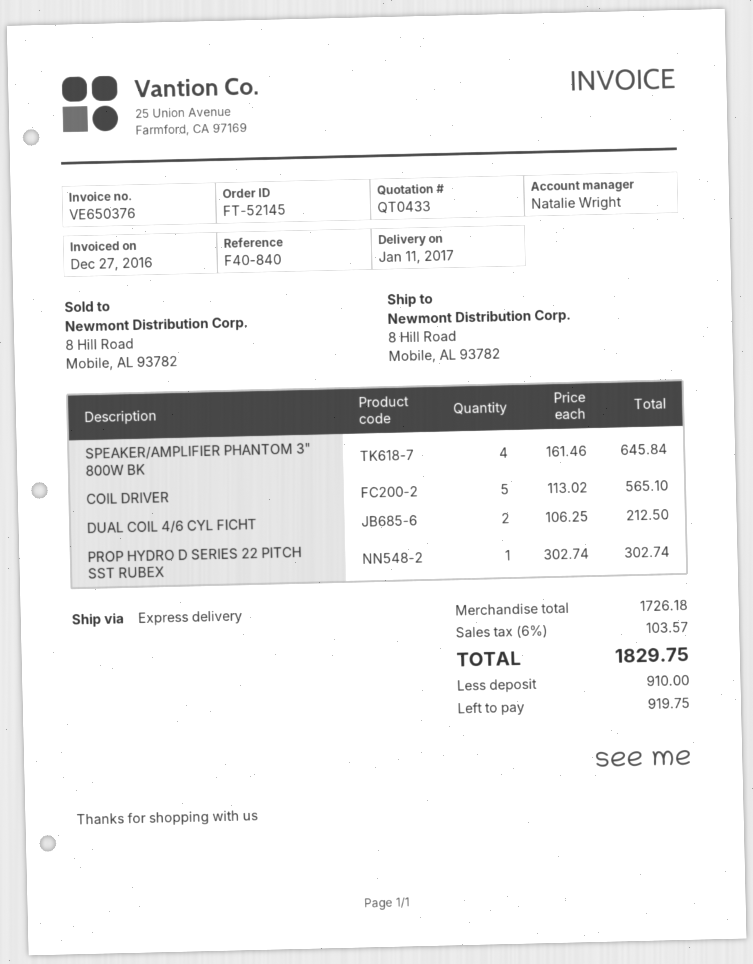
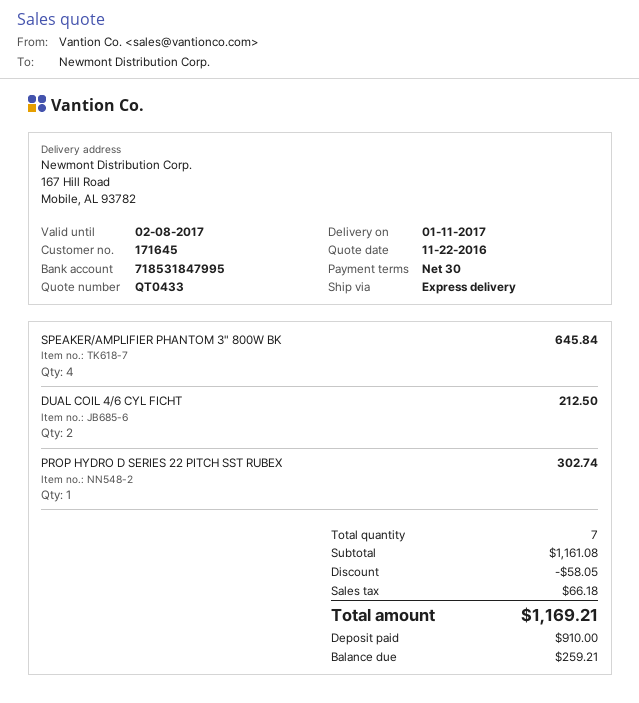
ship to: 8 Hill Road, Mobile, AL 93782 -> 167 Hill Road, Mobile, AL 93782
COIL DRIVER: 5 for 565.10 -> none
subtotal: 1726.18 -> 1161.08
discount: none -> 58.05
tax: 103.57 -> 66.18
total: 1829.75 -> 1169.21
balance: 919.75 -> 259.21

